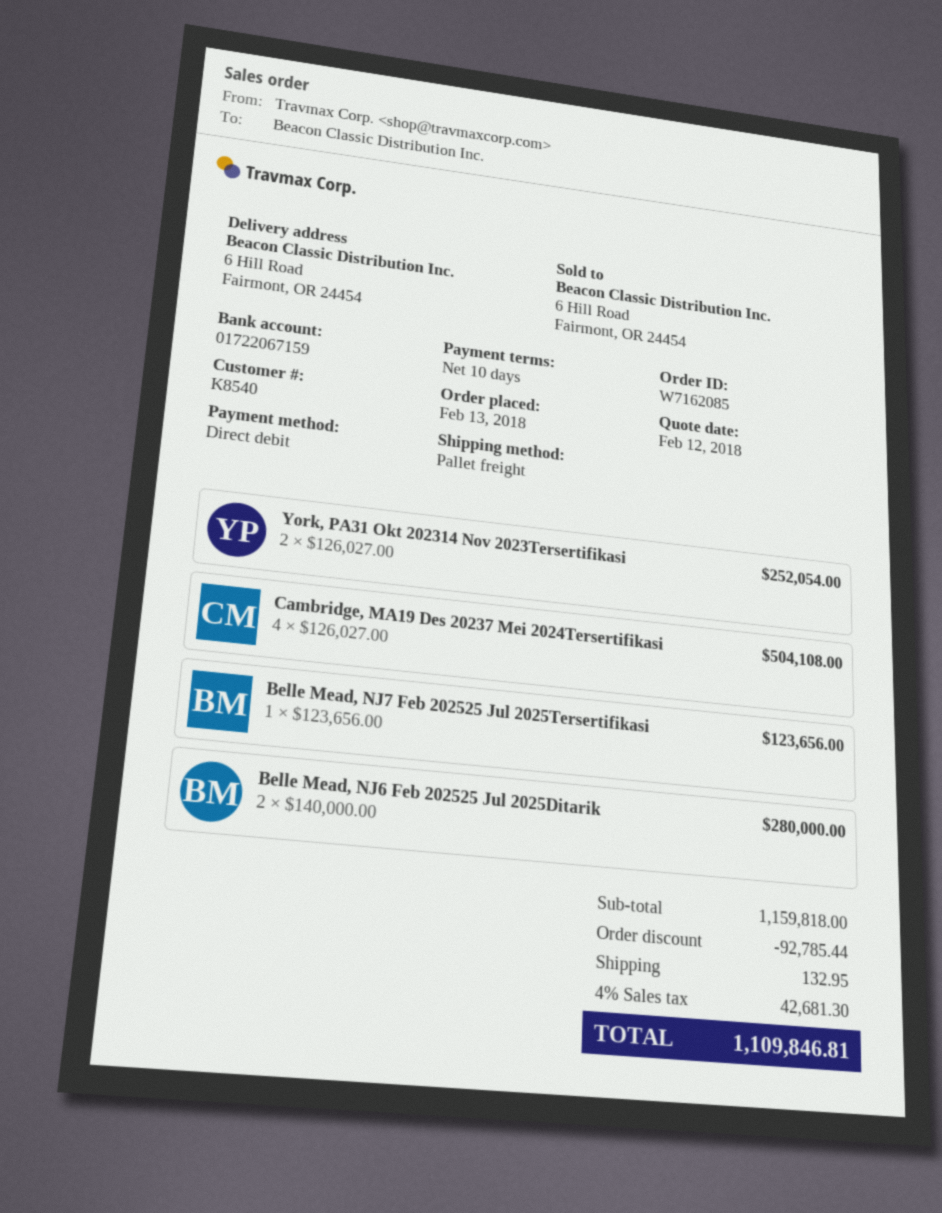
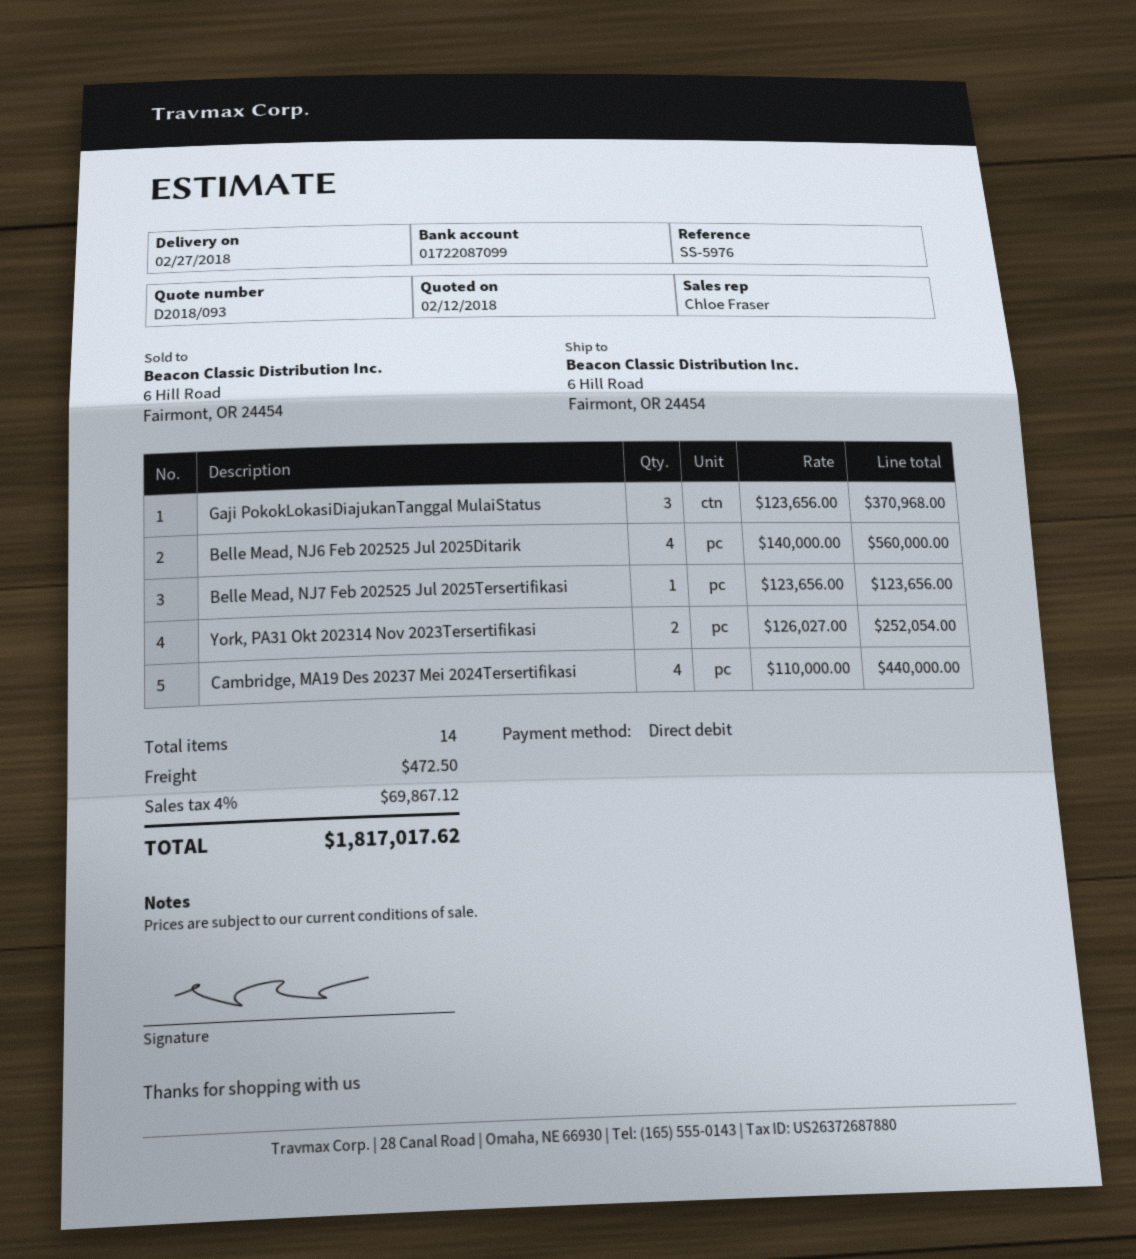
bank account: 01722067159 -> 01722087099
Cambridge, MA19 Des 20237 Mei 2024Tersertifikasi: 4 x 126027.00 = 504108.00 -> 4 x 110000.00 = 440000.00
Belle Mead, NJ6 Feb 202525 Jul 2025Ditarik: 2 x 140000.00 = 280000.00 -> 4 x 140000.00 = 560000.00
Gaji PokokLokasiDiajukanTanggal MulaiStatus: none -> 3 x 123656.00 = 370968.00
discount: 92785.44 -> none
shipping: 132.95 -> 472.50
tax: 4% = 42681.30 -> 4% = 69867.12
total: 1109846.81 -> 1817017.62

